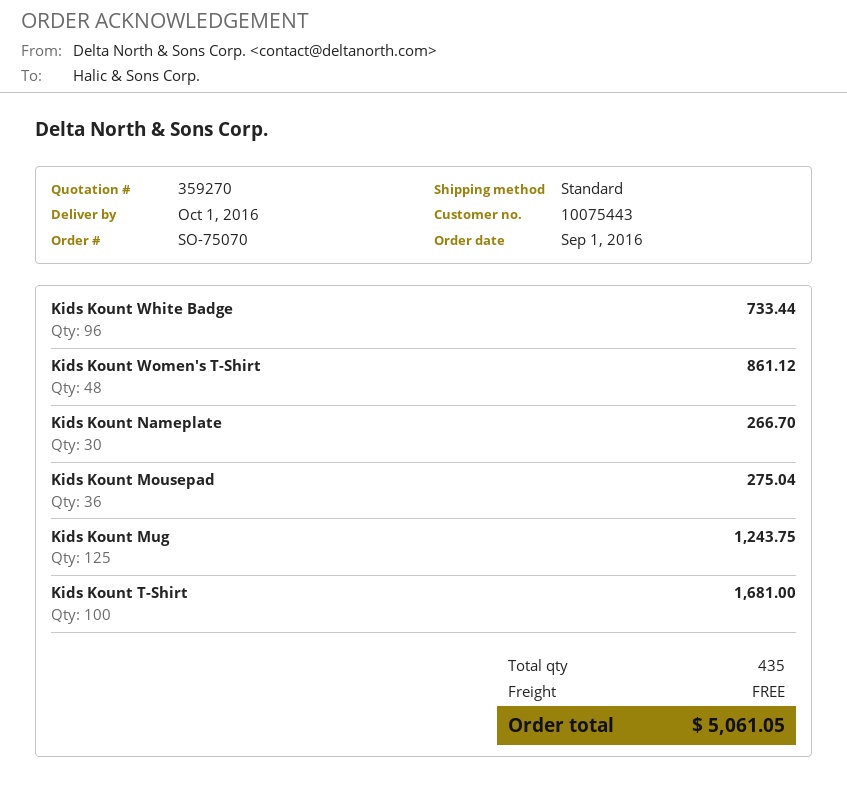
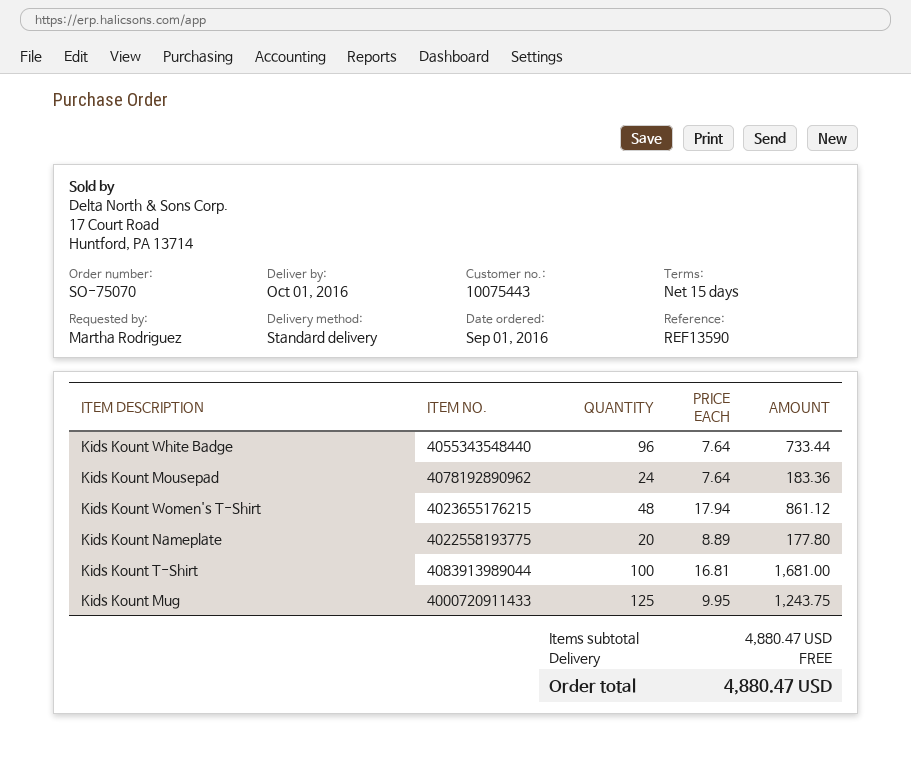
Kids Kount Nameplate: 30 for 266.70 -> 20 for 177.80
Kids Kount Mousepad: 36 for 275.04 -> 24 for 183.36
total: 5061.05 -> 4880.47

